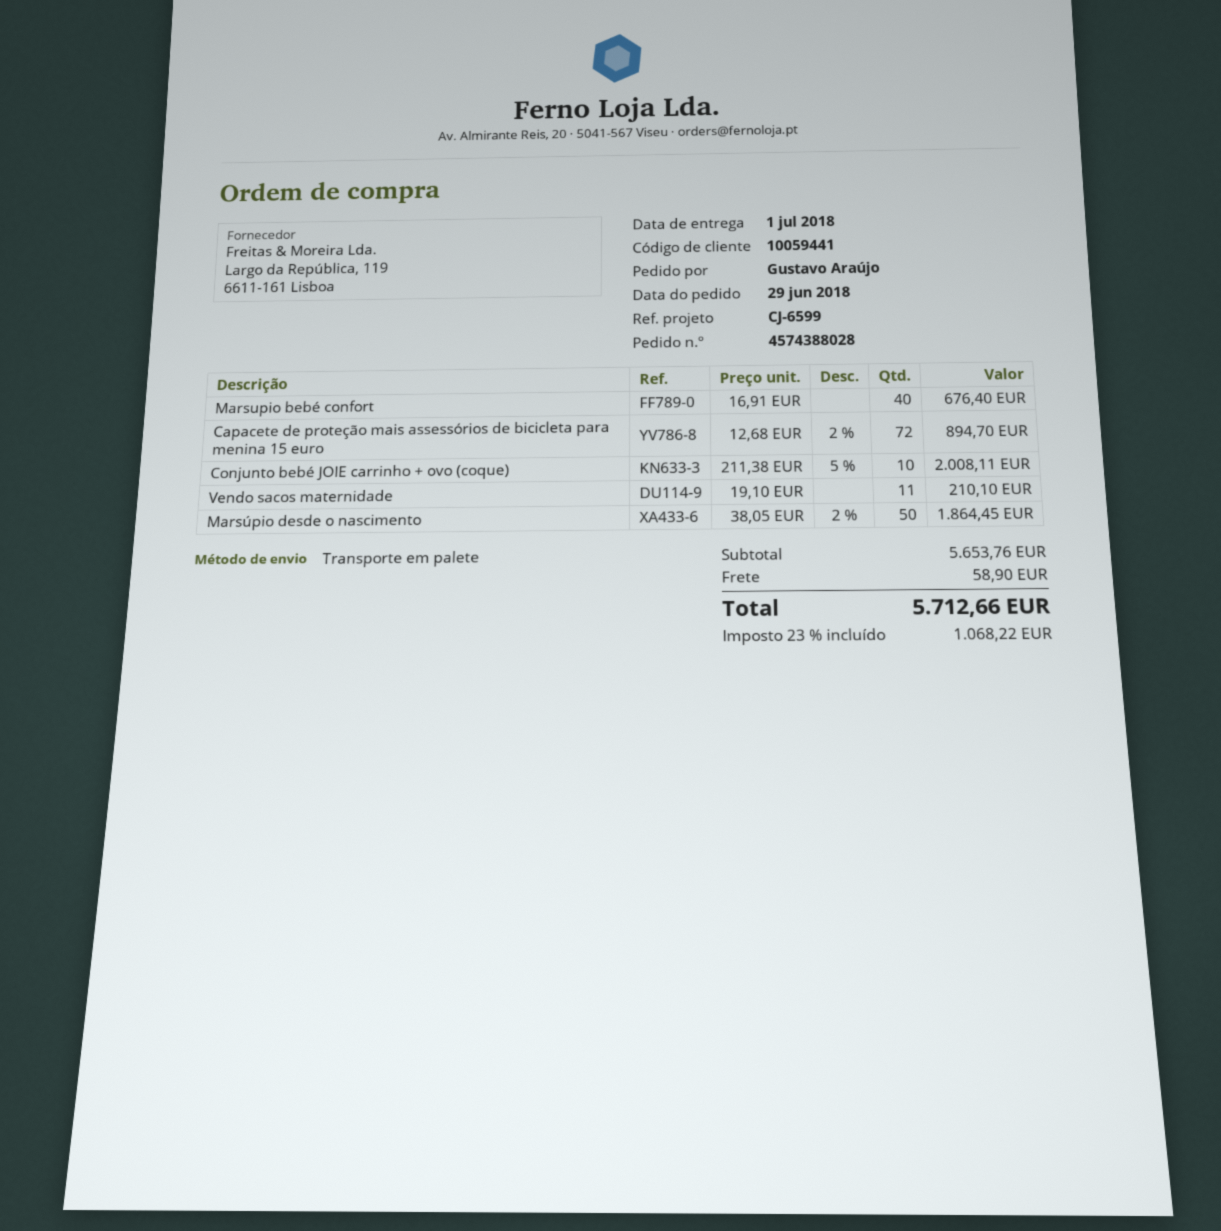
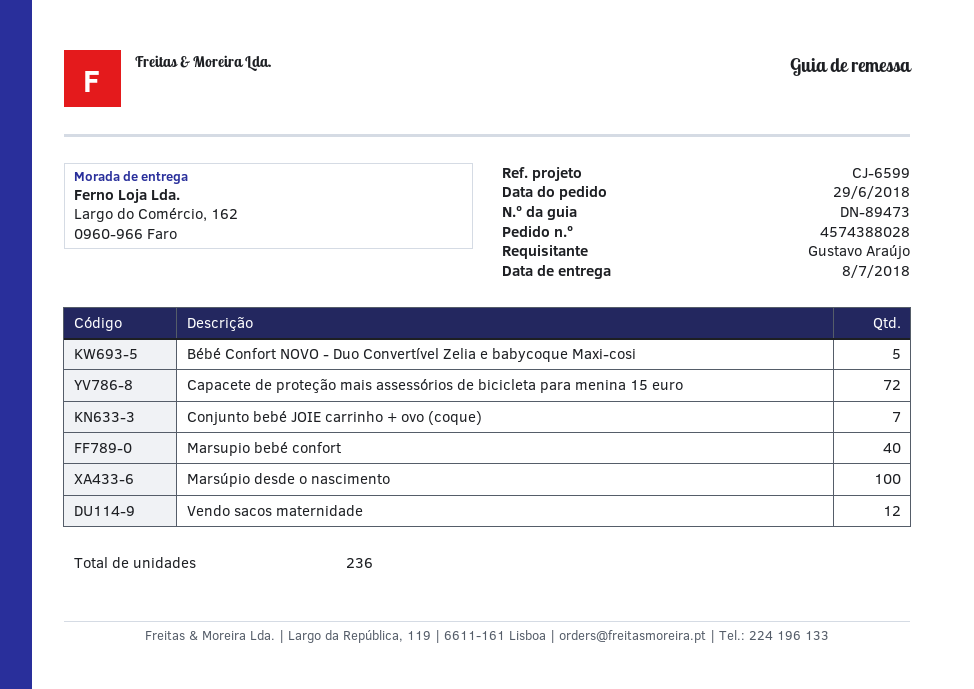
delivery date: 2018-07-01 -> 2018-07-08
Conjunto bebé JOIE carrinho + ovo (coque): 10 -> 7
Vendo sacos maternidade: 11 -> 12
Marsúpio desde o nascimento: 50 -> 100
Bébé Confort NOVO - Duo Convertível Zelia e babycoque Maxi-cosi: none -> 5

